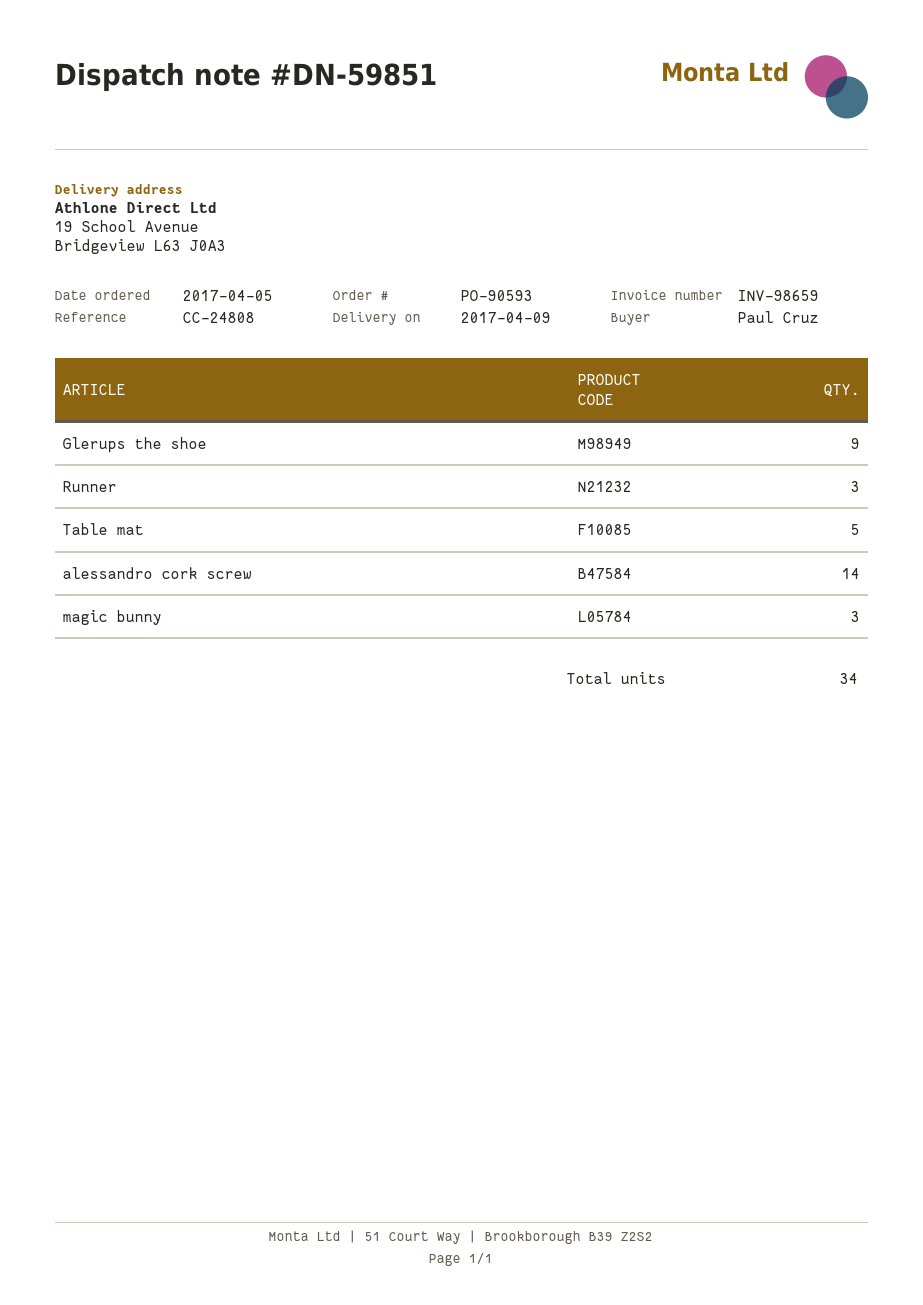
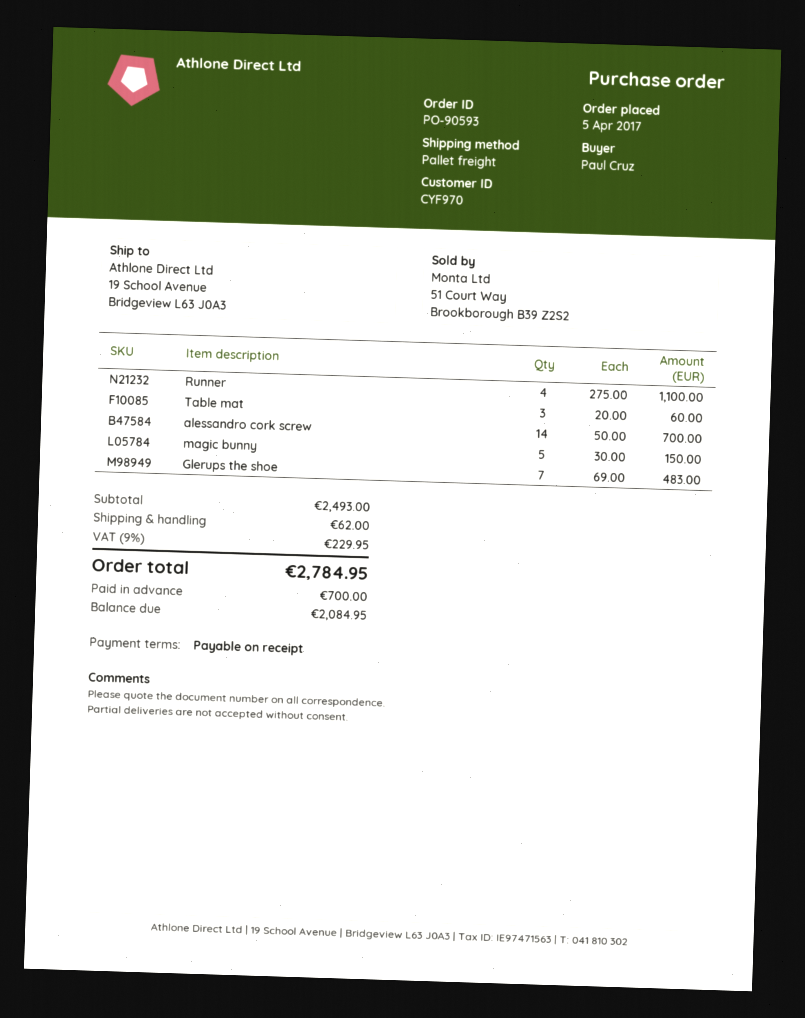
Glerups the shoe: 9 -> 7
Runner: 3 -> 4
Table mat: 5 -> 3
magic bunny: 3 -> 5

